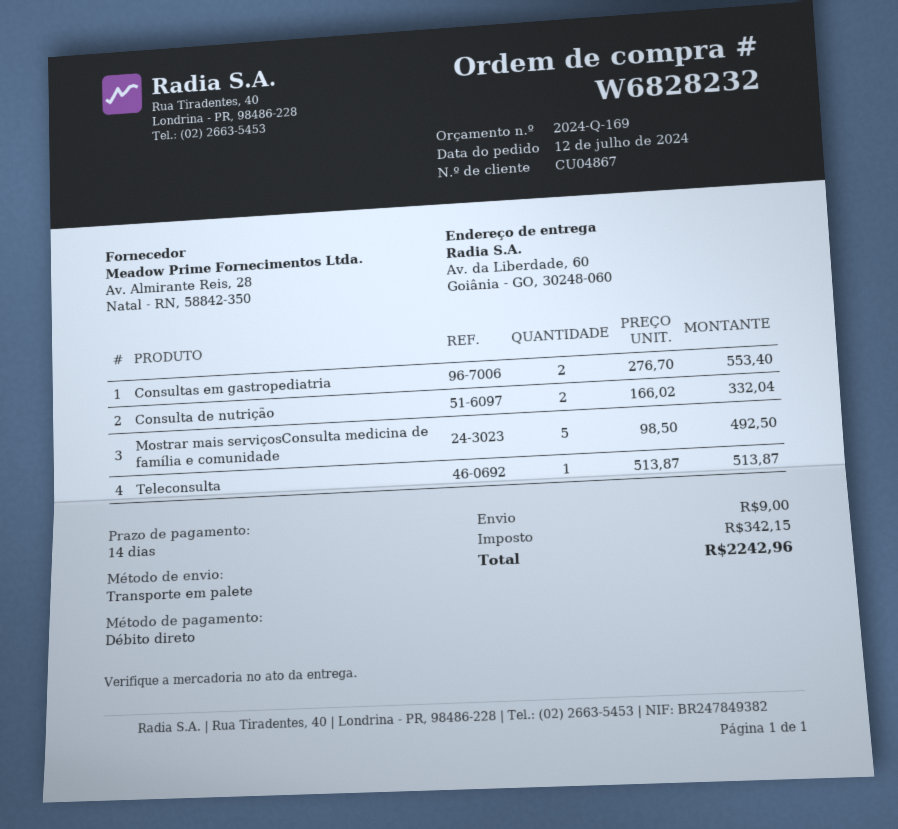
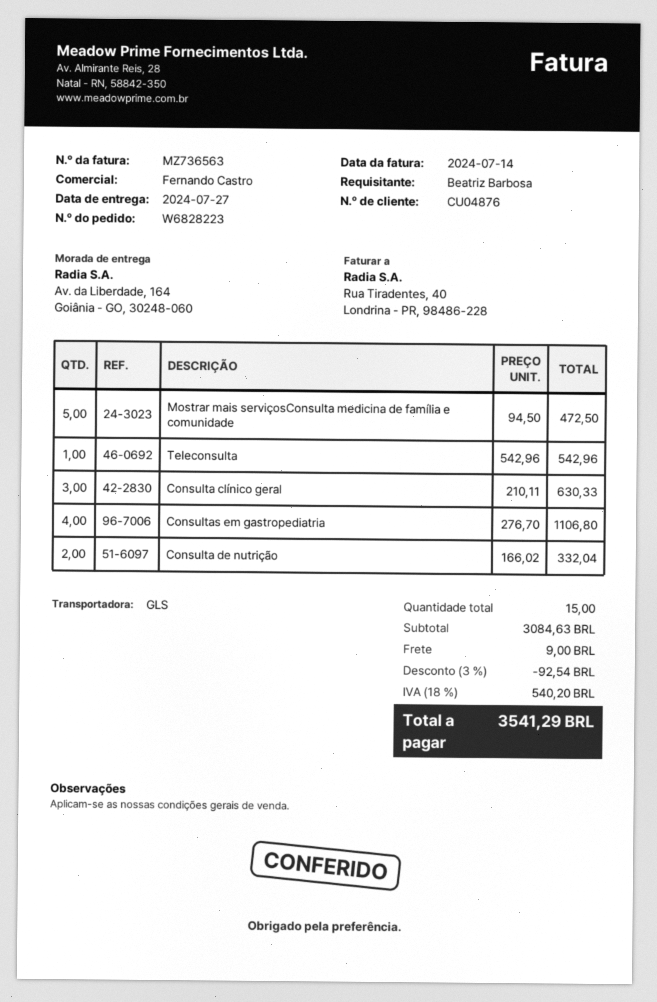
order number: W6828232 -> W6828223
customer number: CU04867 -> CU04876
shipping method: pallet freight -> GLS
ship to: Av. da Liberdade, 60, Goiânia - GO, 30248-060 -> Av. da Liberdade, 164, Goiânia - GO, 30248-060
Consultas em gastropediatria: 2 x 276.70 = 553.40 -> 4 x 276.70 = 1106.80
Mostrar mais serviçosConsulta medicina de família e comunidade: 5 x 98.50 = 492.50 -> 5 x 94.50 = 472.50
Teleconsulta: 1 x 513.87 = 513.87 -> 1 x 542.96 = 542.96
Consulta clínico geral: none -> 3 x 210.11 = 630.33
discount: none -> 3% = 92.54
tax: 342.15 -> 540.20
total: 2242.96 -> 3541.29

